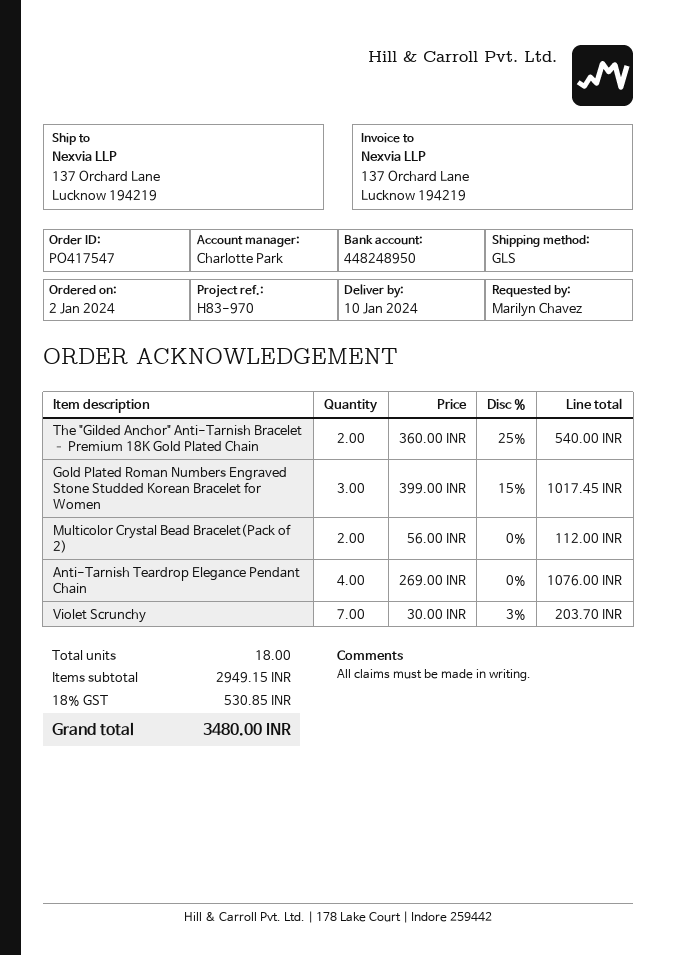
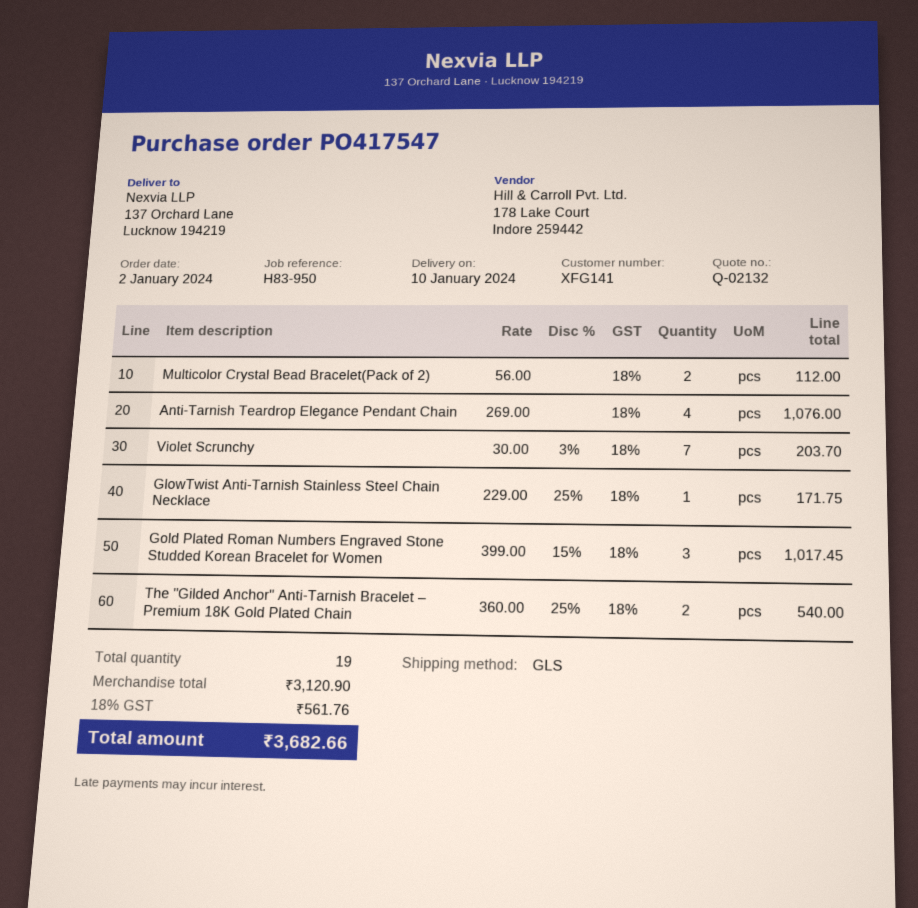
reference: H83-970 -> H83-950
GlowTwist Anti-Tarnish Stainless Steel Chain Necklace: none -> 1 x 229.00 - 25% = 171.75
total quantity: 18 -> 19
subtotal: 2949.15 -> 3120.90
tax: 18% = 530.85 -> 18% = 561.76
total: 3480.00 -> 3682.66

